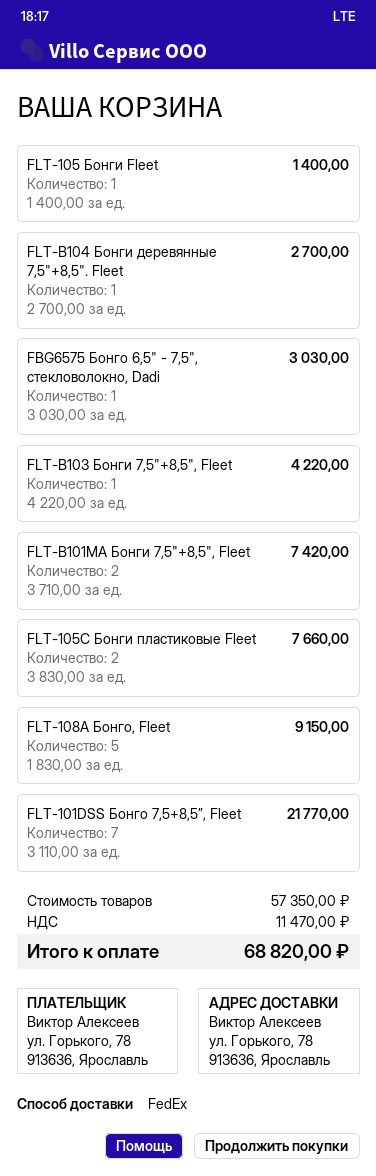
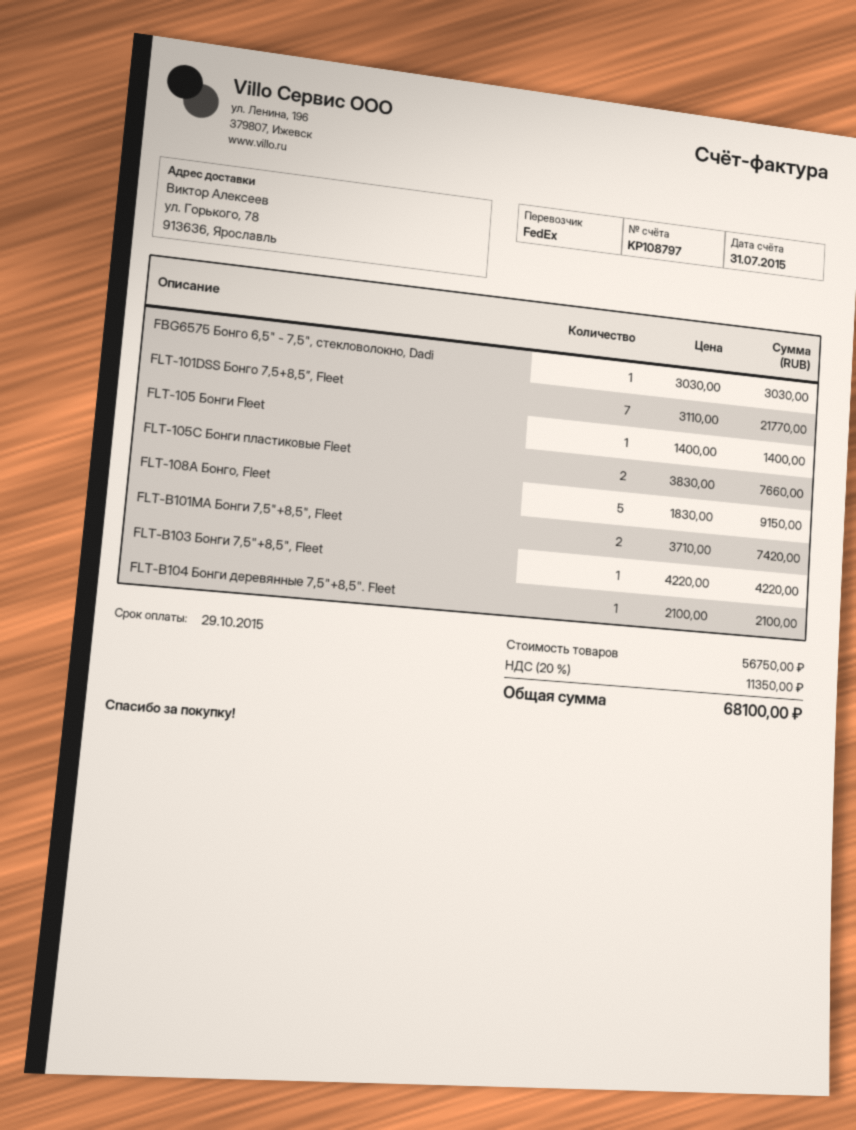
FLT-B104 Бонги деревянные 7,5"+8,5". Fleet: 1 x 2700.00 = 2700.00 -> 1 x 2100.00 = 2100.00
subtotal: 57350.00 -> 56750.00
tax: 11470.00 -> 11350.00
total: 68820.00 -> 68100.00

